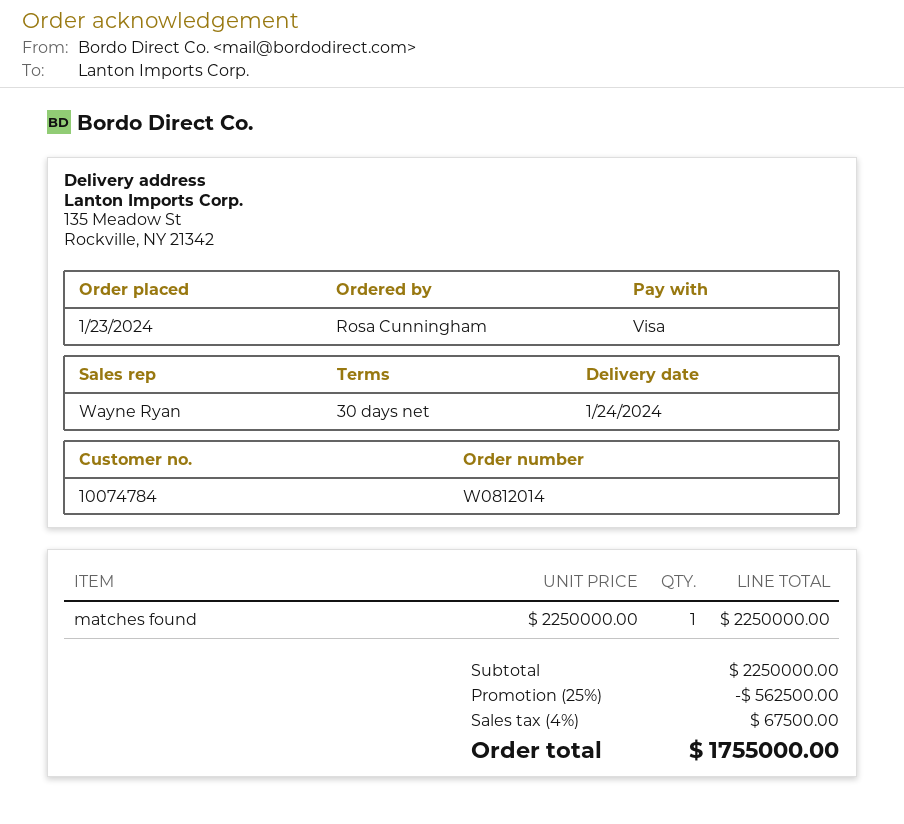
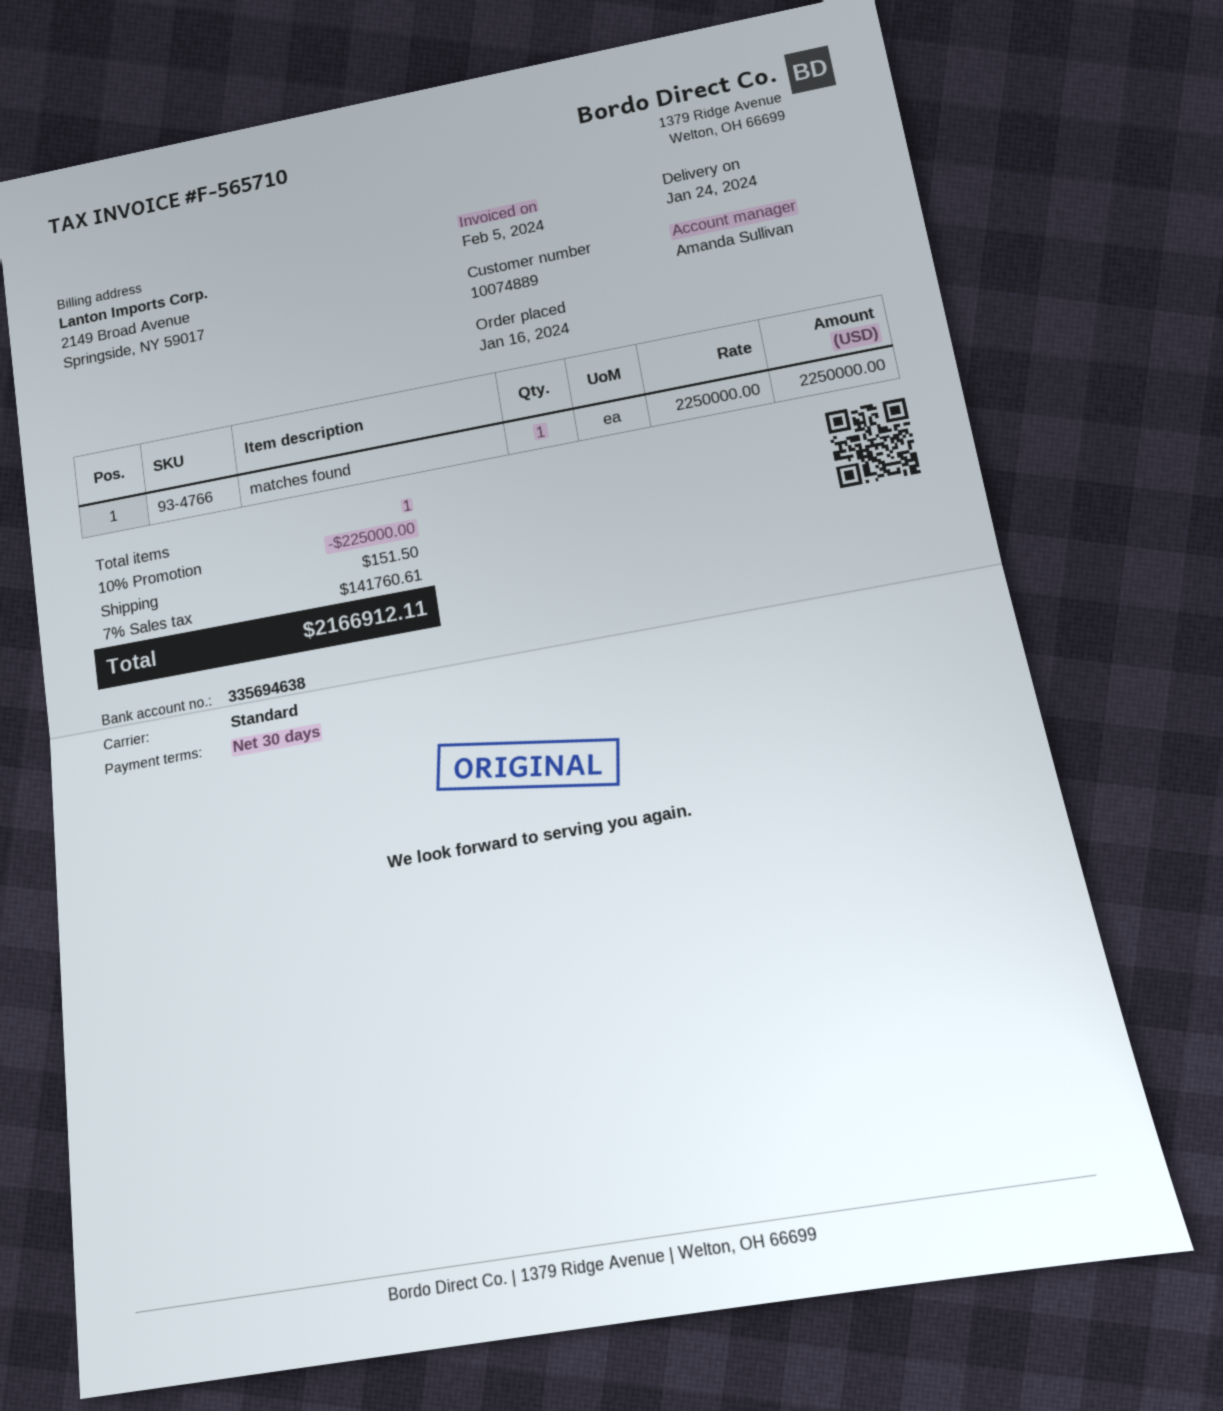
order date: 2024-01-23 -> 2024-01-16
customer number: 10074784 -> 10074889
sales rep: Wayne Ryan -> Amanda Sullivan
discount: 25% = 562500.00 -> 10% = 225000.00
shipping: none -> 151.50
tax: 4% = 67500.00 -> 7% = 141760.61
total: 1755000.00 -> 2166912.11

